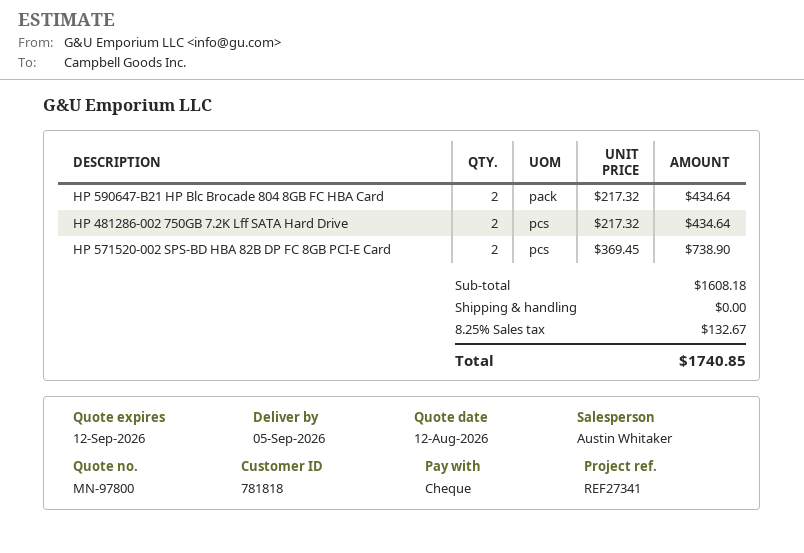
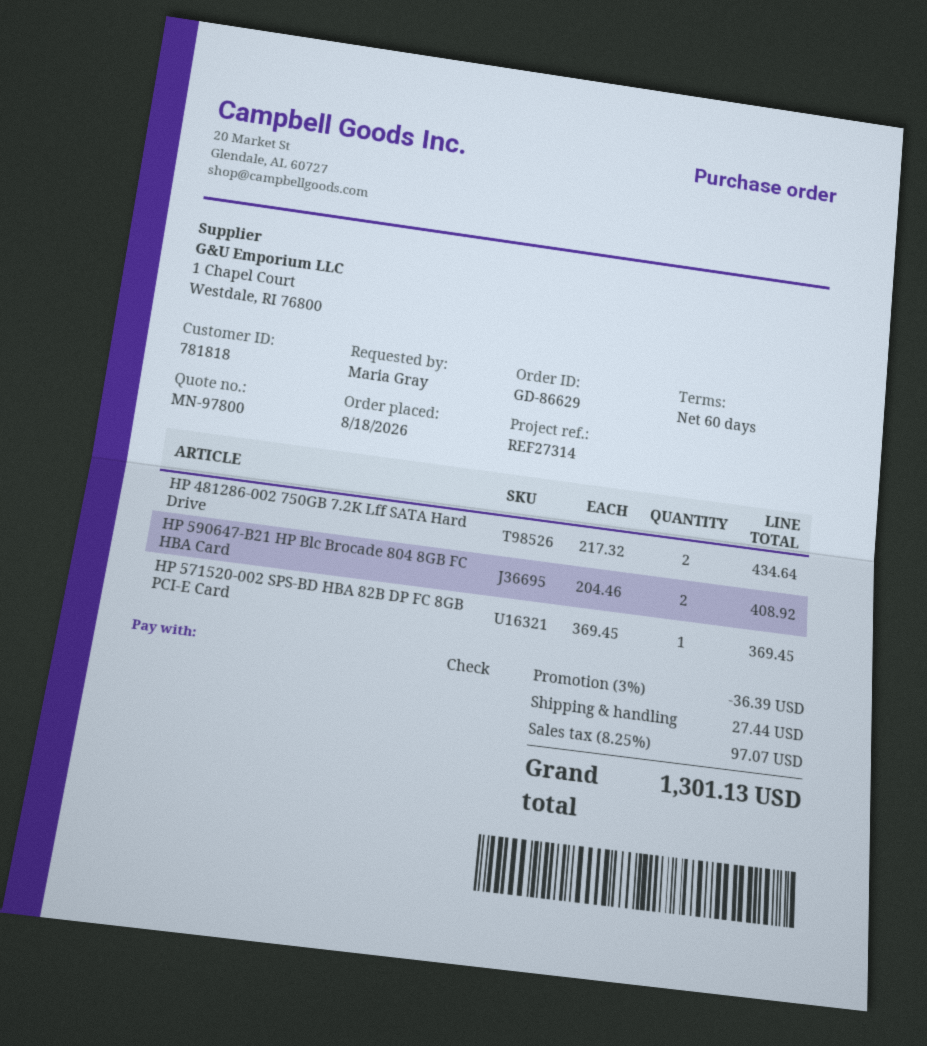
reference: REF27341 -> REF27314
HP 590647-B21 HP Blc Brocade 804 8GB FC HBA Card: 2 x 217.32 = 434.64 -> 2 x 204.46 = 408.92
HP 571520-002 SPS-BD HBA 82B DP FC 8GB PCI-E Card: 2 x 369.45 = 738.90 -> 1 x 369.45 = 369.45
discount: none -> 3% = 36.39
shipping: 0.00 -> 27.44
tax: 8.25% = 132.67 -> 8.25% = 97.07
total: 1740.85 -> 1301.13

